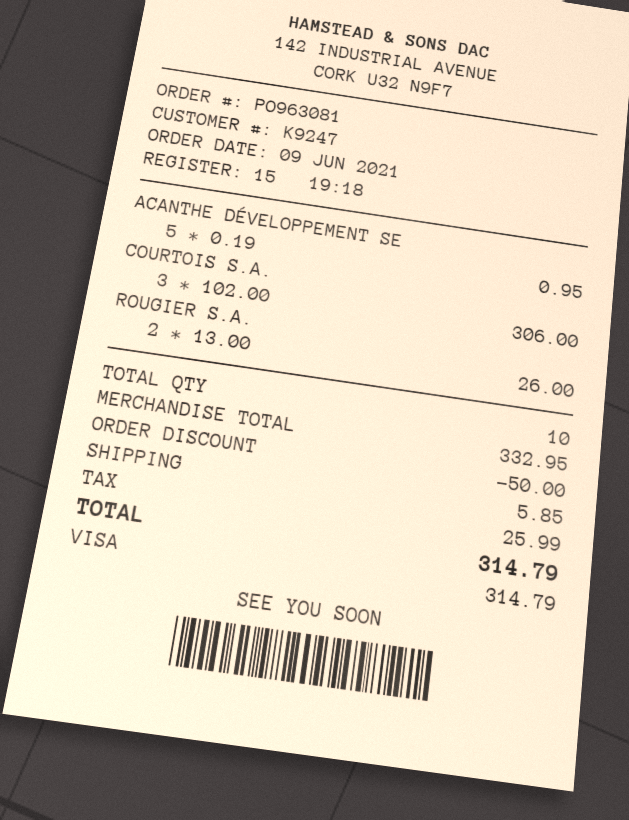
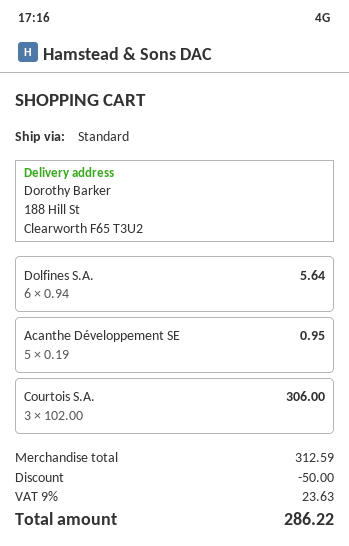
ROUGIER S.A.: 2 x 13.00 = 26.00 -> none
Dolfines S.A.: none -> 6 x 0.94 = 5.64
subtotal: 332.95 -> 312.59
shipping: 5.85 -> none
tax: 25.99 -> 23.63
total: 314.79 -> 286.22

